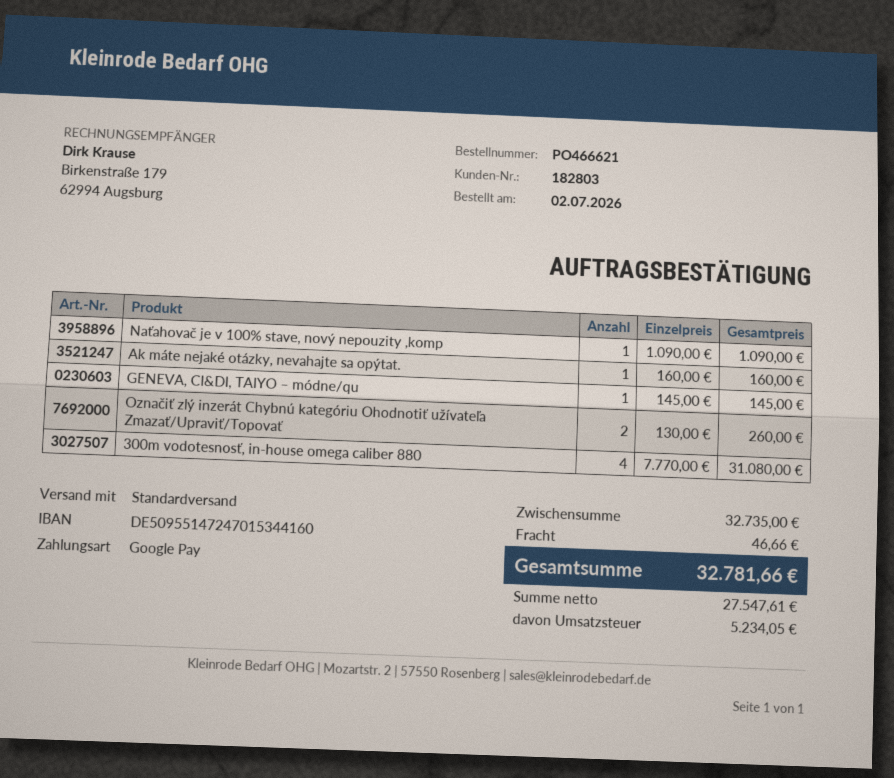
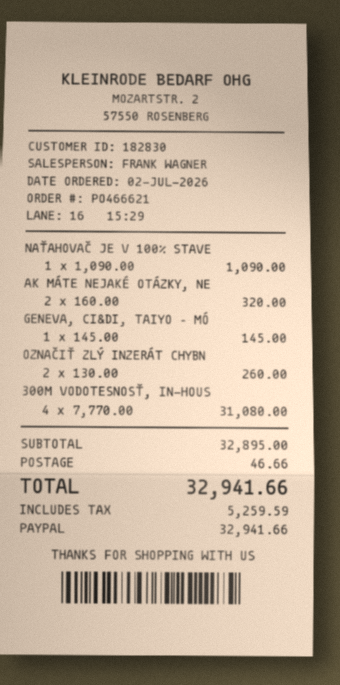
customer number: 182803 -> 182830
payment method: Google Pay -> PayPal
Ak máte nejaké otázky, nevahajte sa opýtat.: 1 x 160.00 = 160.00 -> 2 x 160.00 = 320.00
subtotal: 32735.00 -> 32895.00
tax: 5234.05 -> 5259.59
total: 32781.66 -> 32941.66

